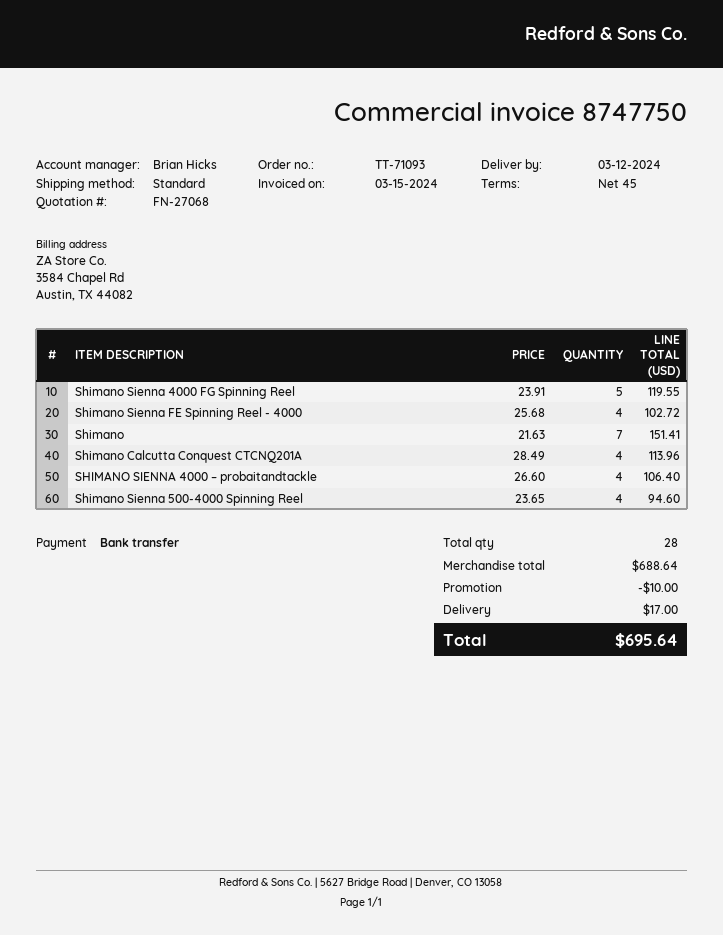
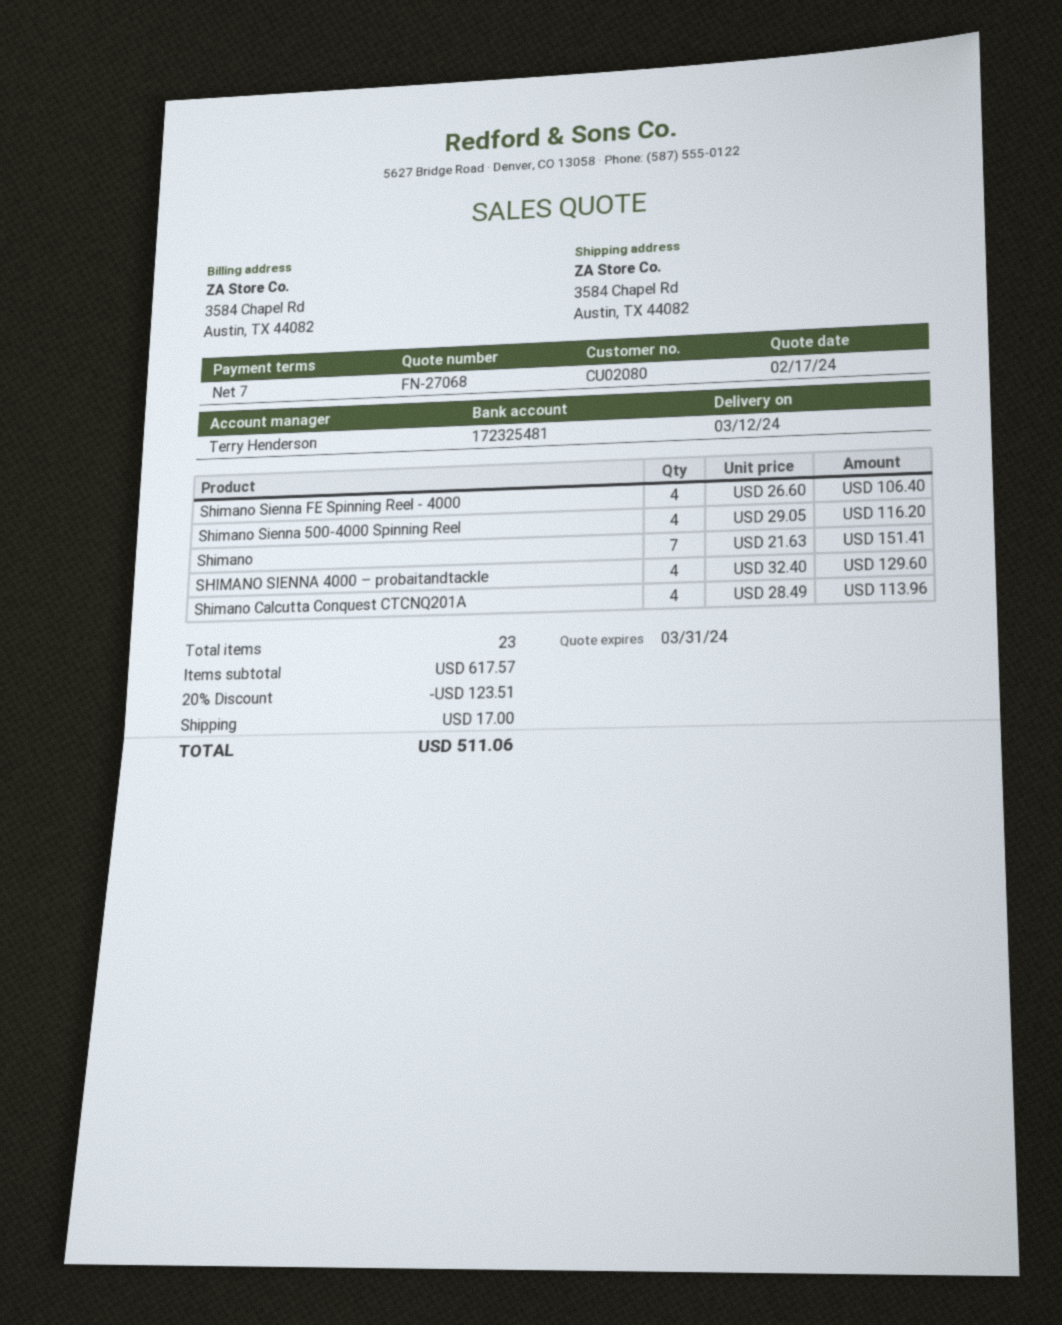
payment terms: 45 days -> 7 days
sales rep: Brian Hicks -> Terry Henderson
Shimano Sienna 4000 FG Spinning Reel: 5 x 23.91 = 119.55 -> none
Shimano Sienna FE Spinning Reel - 4000: 4 x 25.68 = 102.72 -> 4 x 26.60 = 106.40
SHIMANO SIENNA 4000 – probaitandtackle: 4 x 26.60 = 106.40 -> 4 x 32.40 = 129.60
Shimano Sienna 500-4000 Spinning Reel: 4 x 23.65 = 94.60 -> 4 x 29.05 = 116.20
total quantity: 28 -> 23
subtotal: 688.64 -> 617.57
discount: 10.00 -> 123.51
total: 695.64 -> 511.06

